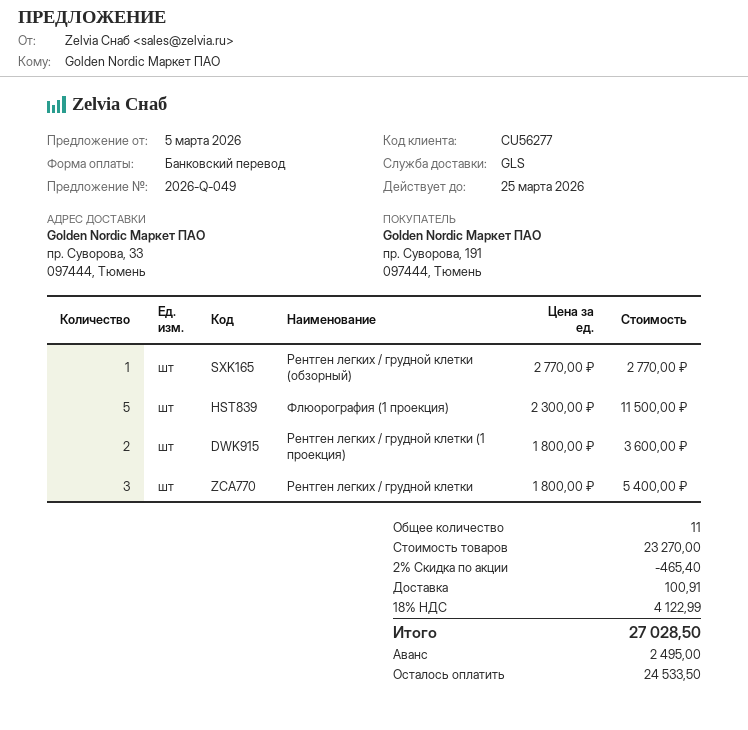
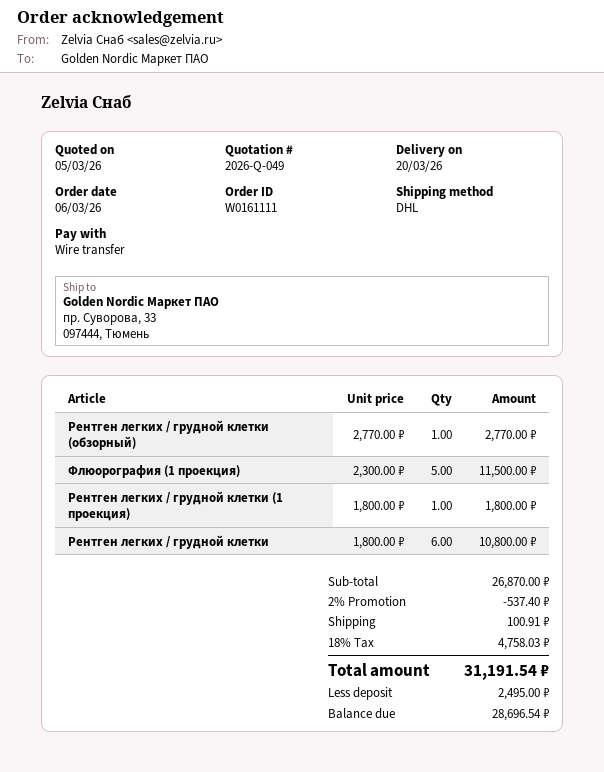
shipping method: GLS -> DHL
Рентген легких / грудной клетки (1 проекция): 2 x 1800.00 = 3600.00 -> 1 x 1800.00 = 1800.00
Рентген легких / грудной клетки: 3 x 1800.00 = 5400.00 -> 6 x 1800.00 = 10800.00
subtotal: 23270.00 -> 26870.00
discount: 2% = 465.40 -> 2% = 537.40
tax: 18% = 4122.99 -> 18% = 4758.03
total: 27028.50 -> 31191.54
balance: 24533.50 -> 28696.54

